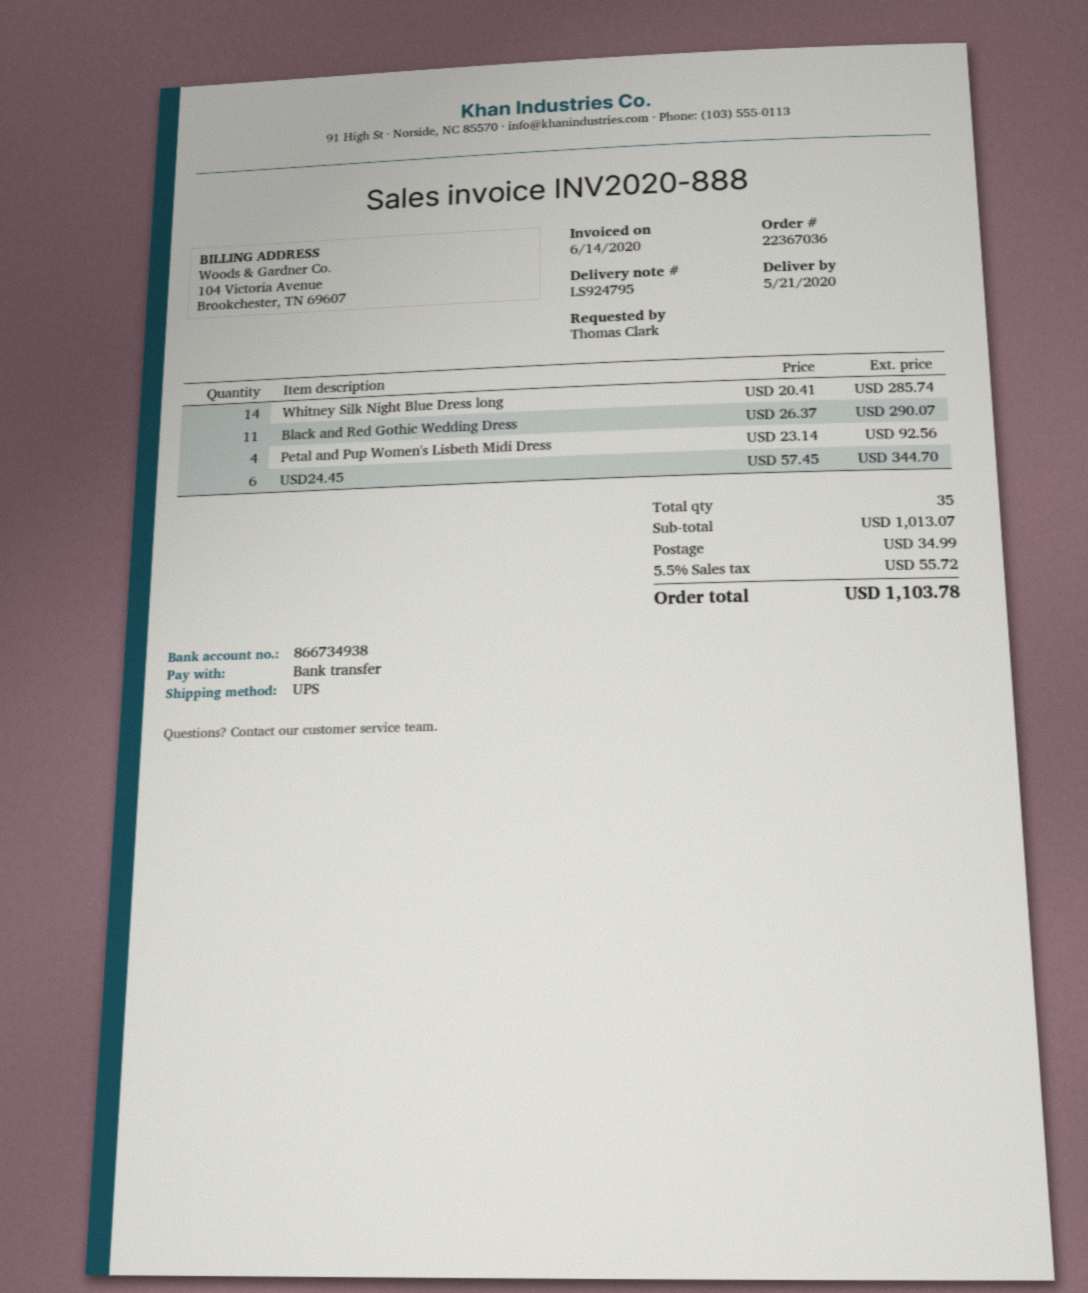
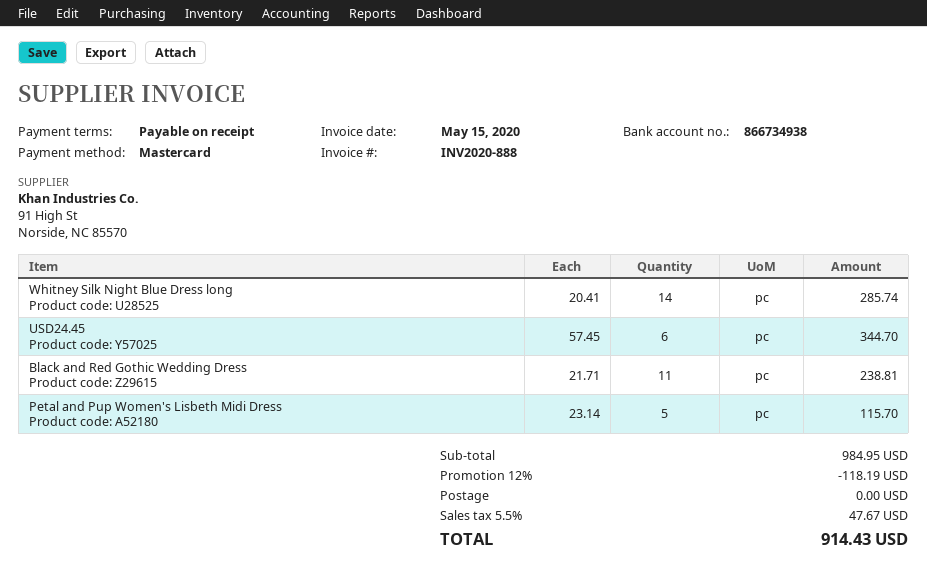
invoice date: 2020-06-14 -> 2020-05-15
payment method: bank transfer -> Mastercard
Black and Red Gothic Wedding Dress: 11 x 26.37 = 290.07 -> 11 x 21.71 = 238.81
Petal and Pup Women's Lisbeth Midi Dress: 4 x 23.14 = 92.56 -> 5 x 23.14 = 115.70
subtotal: 1013.07 -> 984.95
discount: none -> 12% = 118.19
shipping: 34.99 -> 0.00
tax: 5.5% = 55.72 -> 5.5% = 47.67
total: 1103.78 -> 914.43

